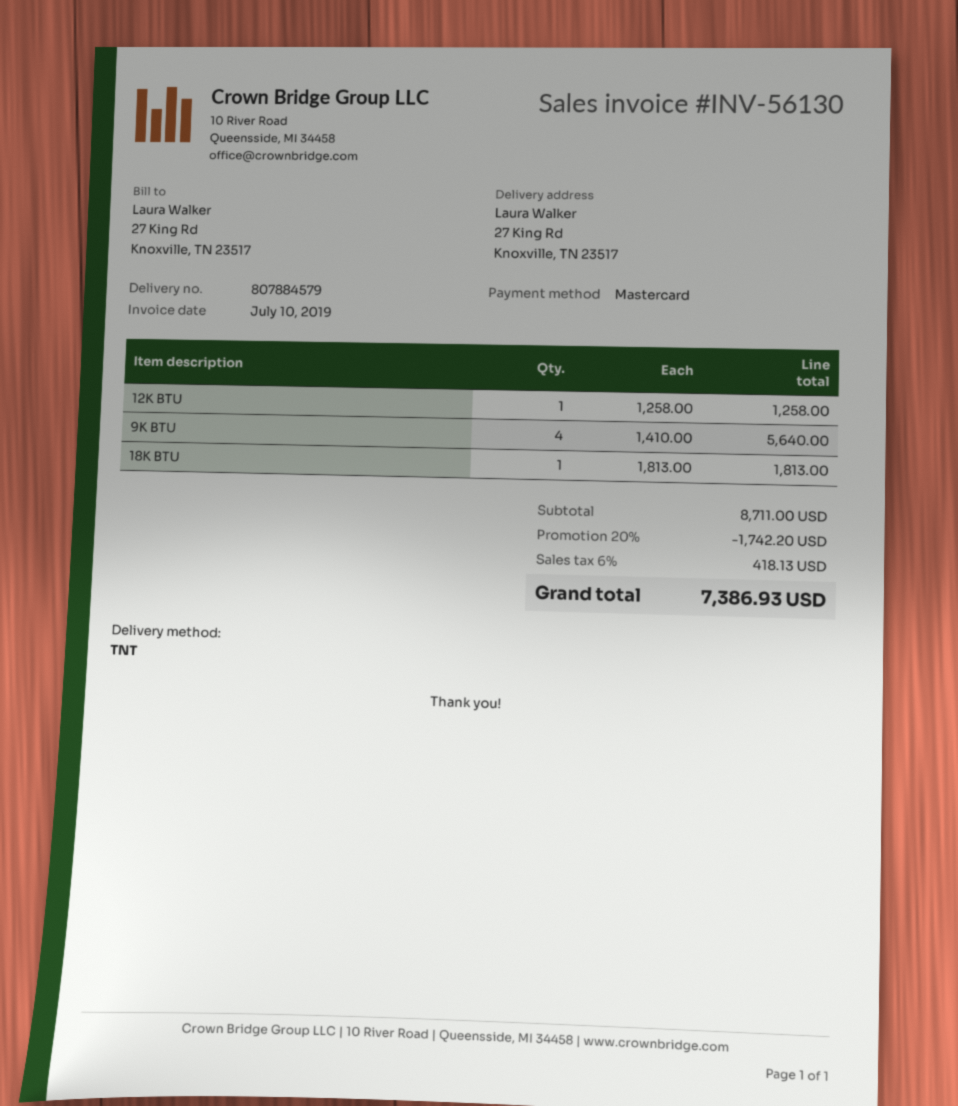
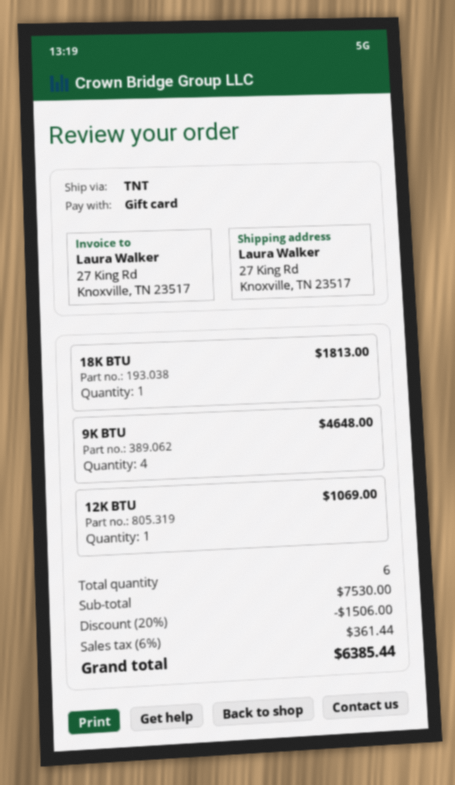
payment method: Mastercard -> gift card
12K BTU: 1 for 1258.00 -> 1 for 1069.00
9K BTU: 4 for 5640.00 -> 4 for 4648.00
subtotal: 8711.00 -> 7530.00
discount: 20% = 1742.20 -> 20% = 1506.00
tax: 6% = 418.13 -> 6% = 361.44
total: 7386.93 -> 6385.44

